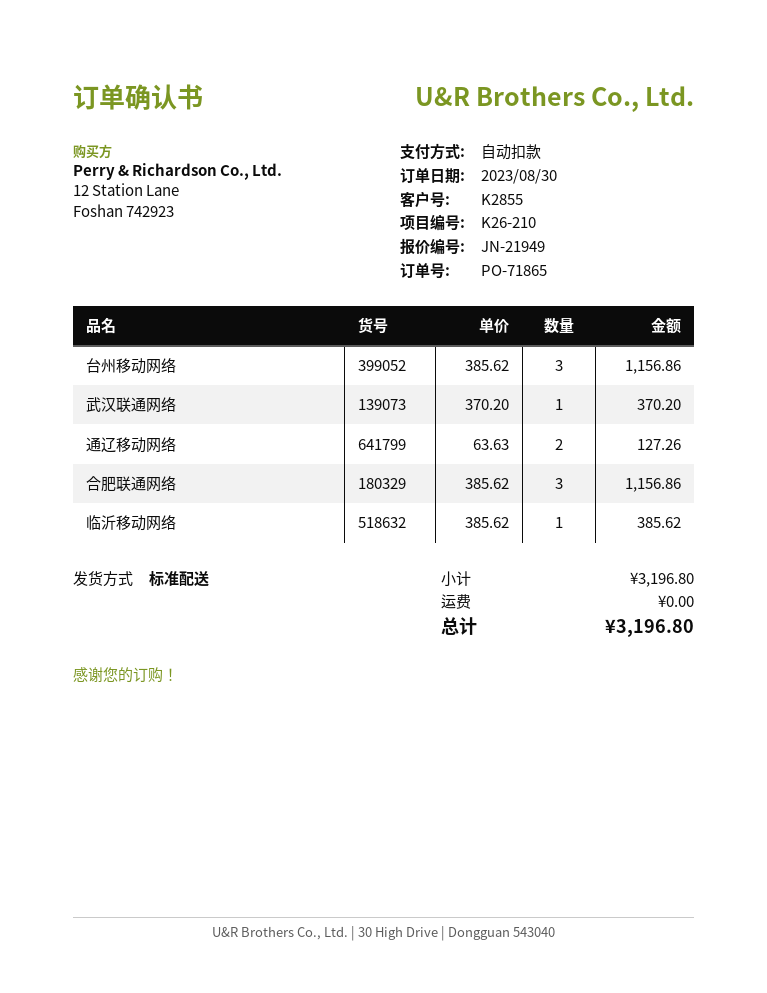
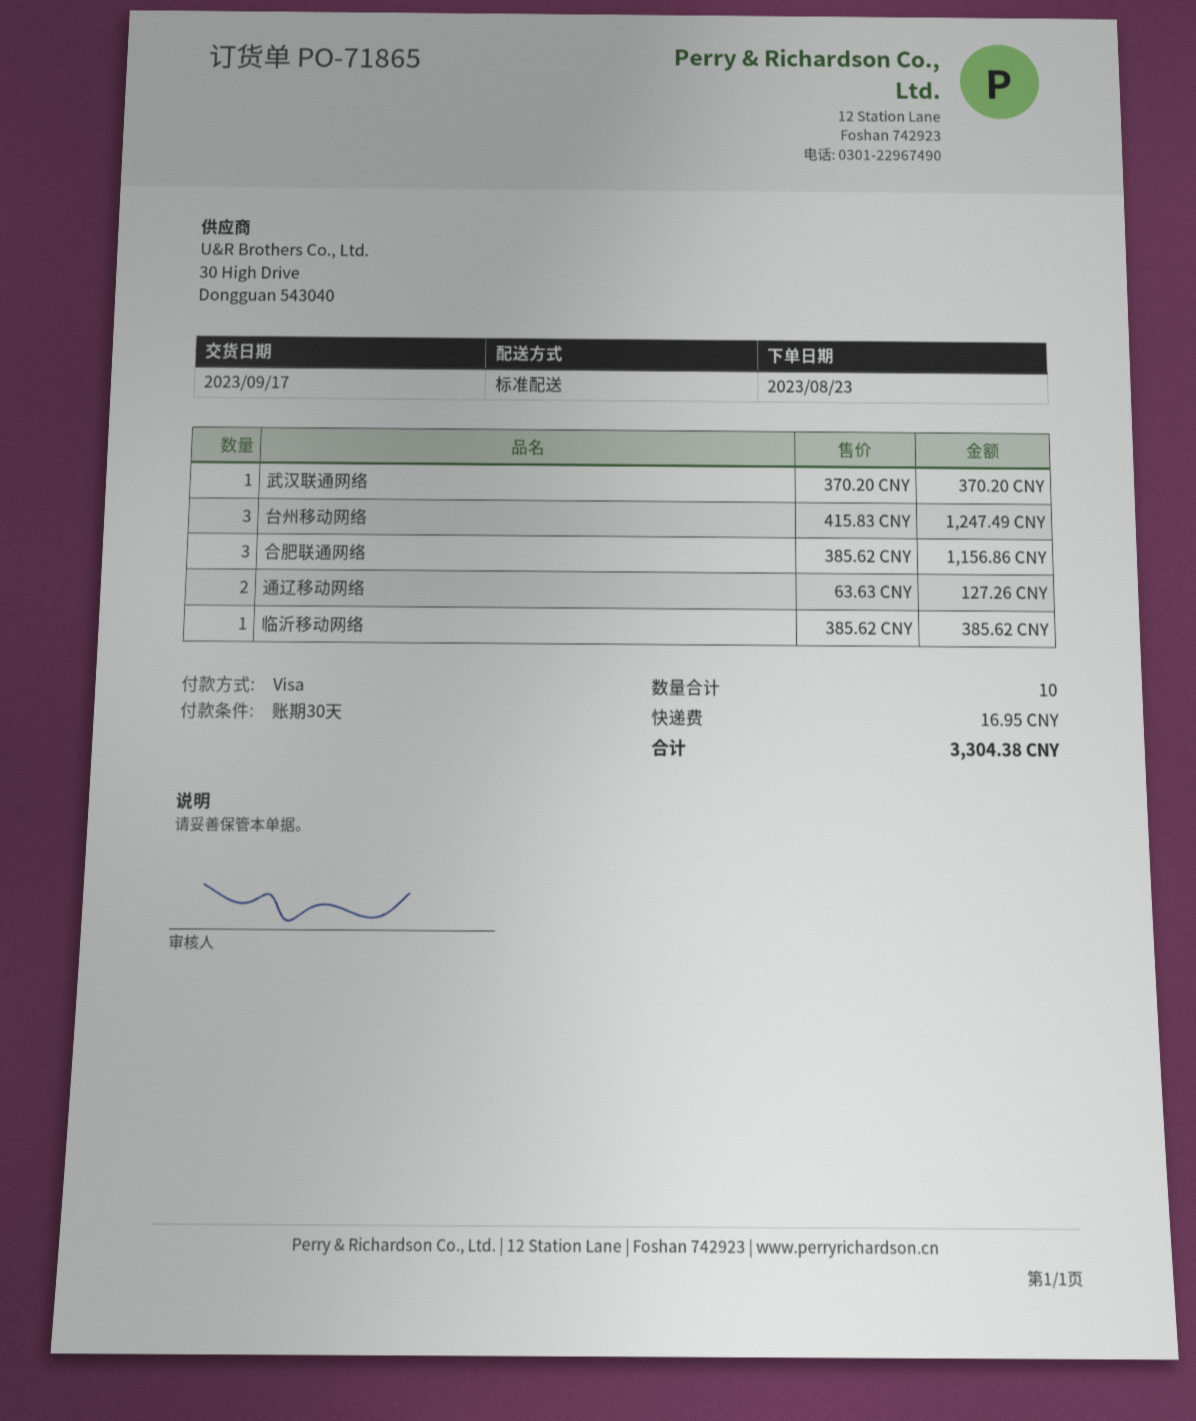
order date: 2023-08-30 -> 2023-08-23
payment method: direct debit -> Visa
台州移动网络: 3 x 385.62 = 1156.86 -> 3 x 415.83 = 1247.49
shipping: 0.00 -> 16.95
total: 3196.80 -> 3304.38

